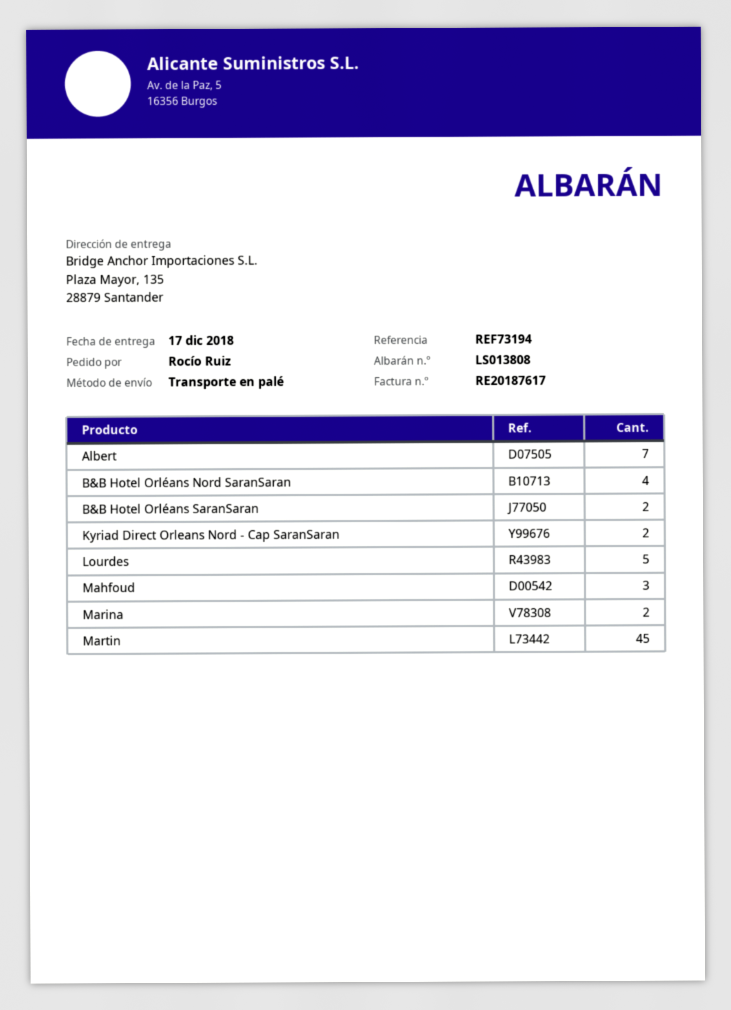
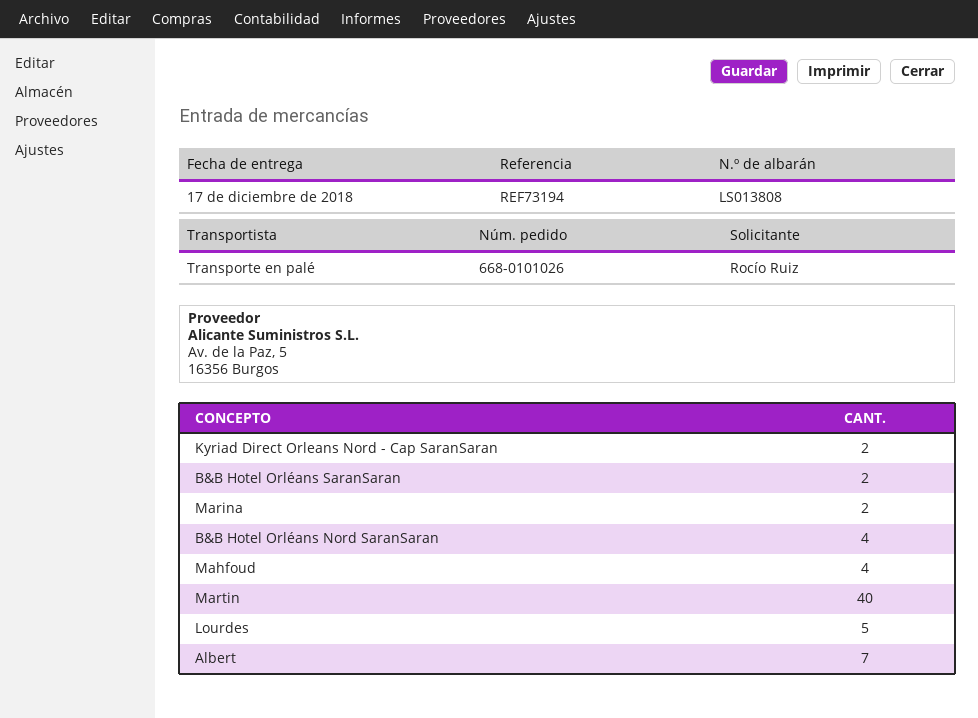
Mahfoud: 3 -> 4
Martin: 45 -> 40

